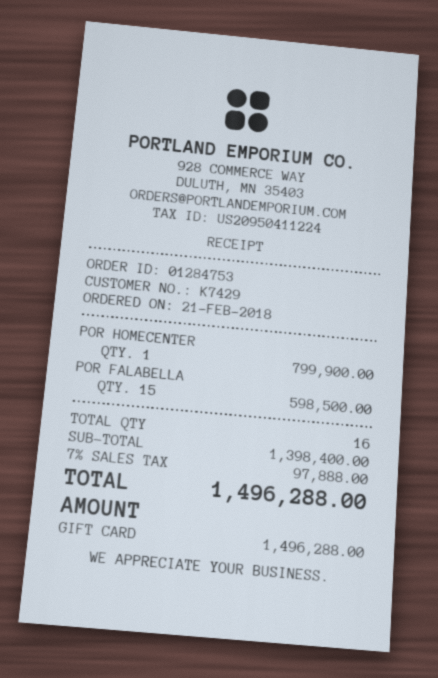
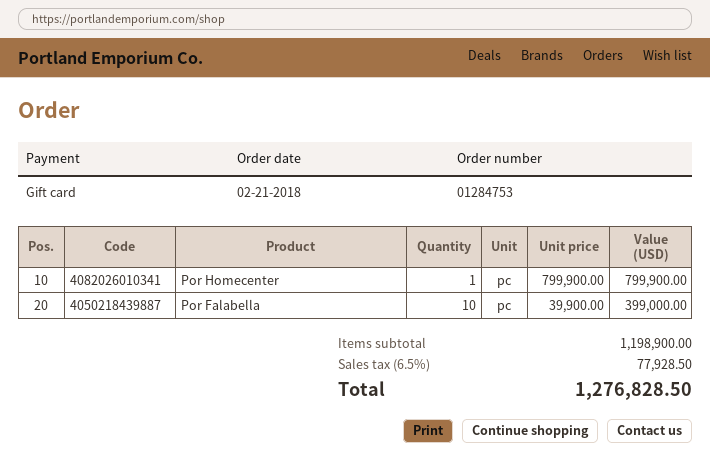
POR FALABELLA: 15 for 598500.00 -> 10 for 399000.00
subtotal: 1398400.00 -> 1198900.00
tax: 7% = 97888.00 -> 6.5% = 77928.50
total: 1496288.00 -> 1276828.50

